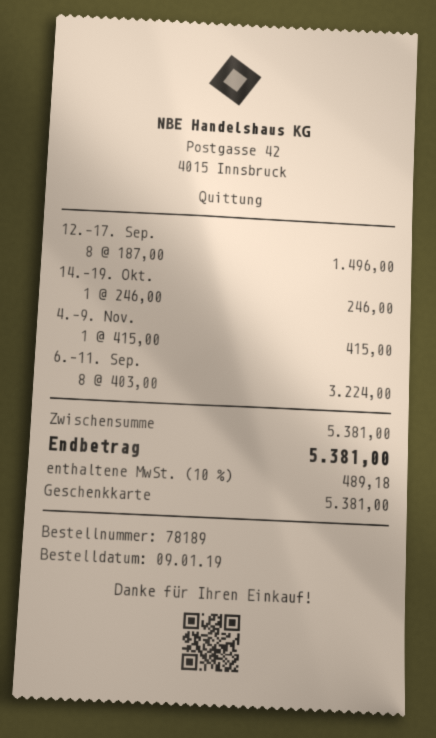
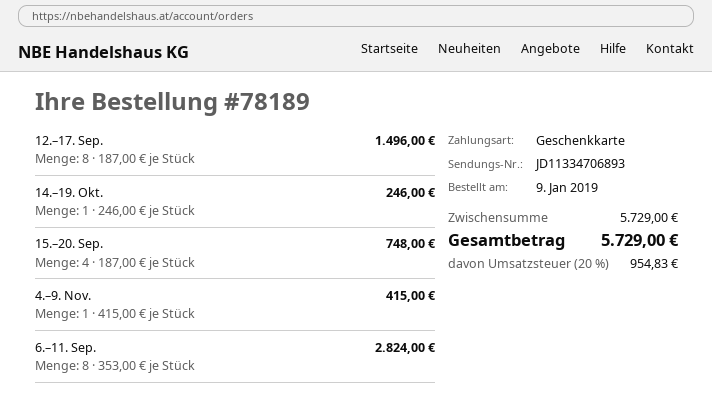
6.–11. Sep.: 8 x 403.00 = 3224.00 -> 8 x 353.00 = 2824.00
15.–20. Sep.: none -> 4 x 187.00 = 748.00
subtotal: 5381.00 -> 5729.00
tax: 10% = 489.18 -> 20% = 954.83
total: 5381.00 -> 5729.00

